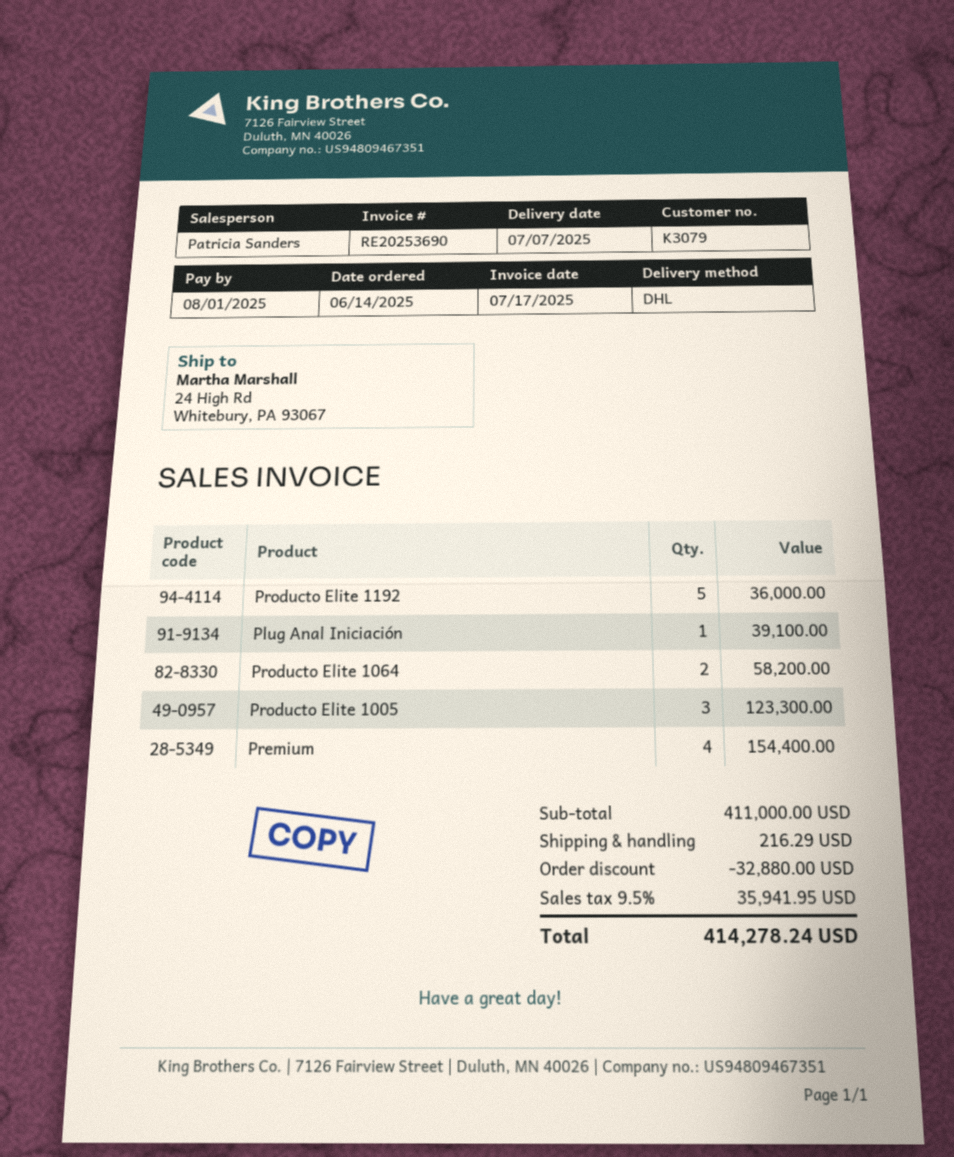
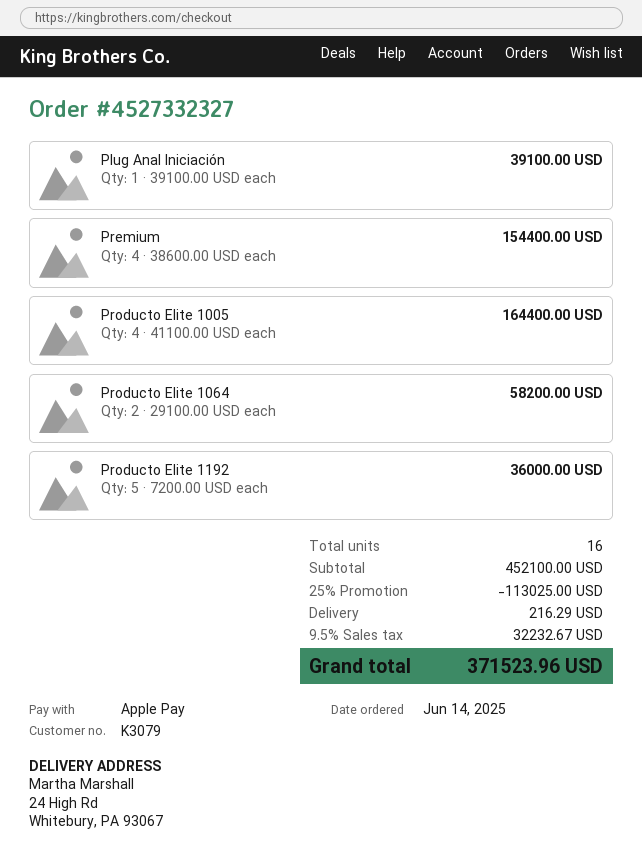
Producto Elite 1005: 3 for 123300.00 -> 4 for 164400.00
subtotal: 411000.00 -> 452100.00
discount: 32880.00 -> 113025.00
tax: 9.5% = 35941.95 -> 9.5% = 32232.67
total: 414278.24 -> 371523.96

